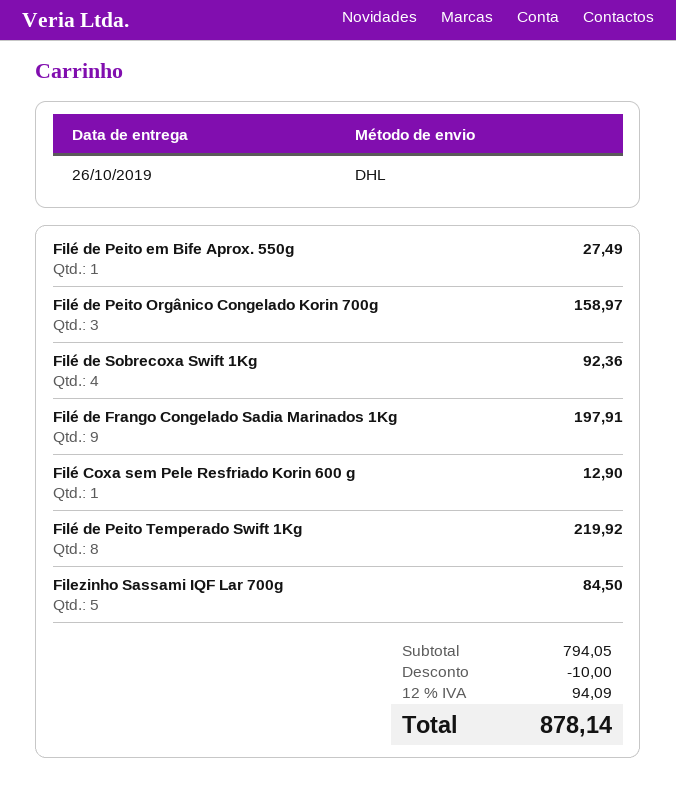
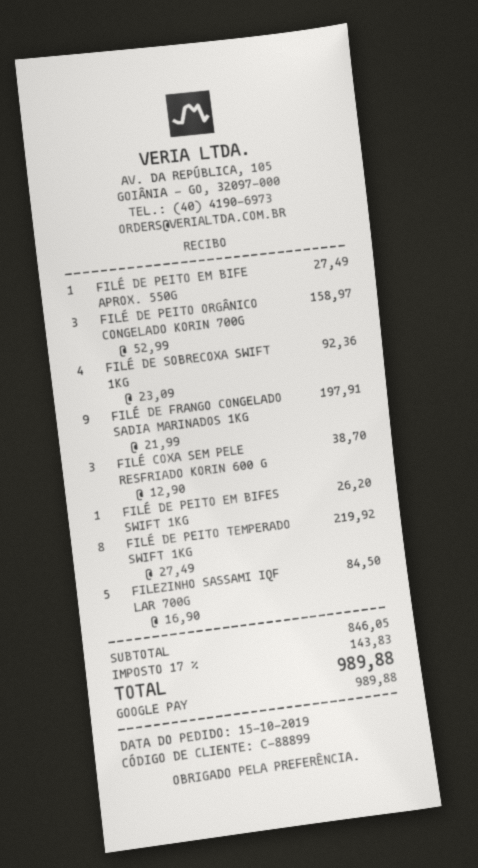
Filé Coxa sem Pele Resfriado Korin 600 g: 1 for 12.90 -> 3 for 38.70
FILÉ DE PEITO EM BIFES SWIFT 1KG: none -> 1 for 26.20
subtotal: 794.05 -> 846.05
discount: 10.00 -> none
tax: 12% = 94.09 -> 17% = 143.83
total: 878.14 -> 989.88

